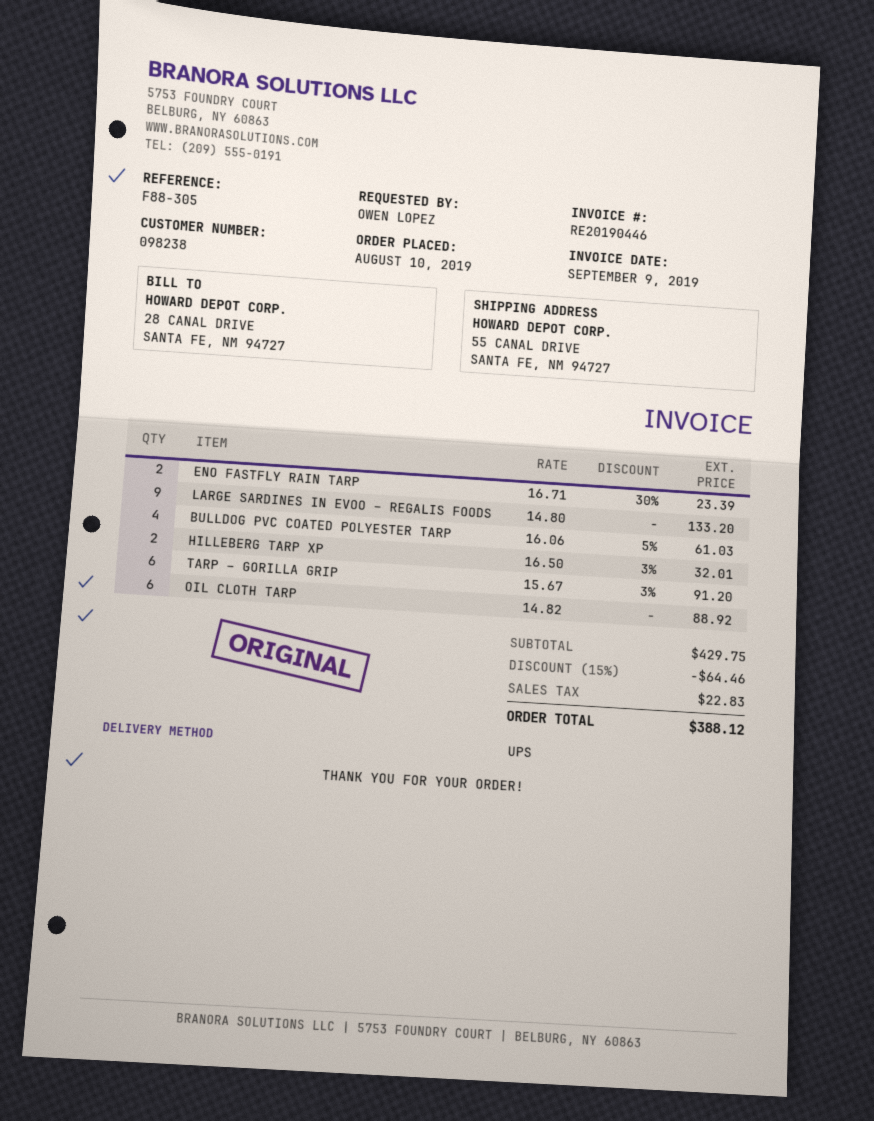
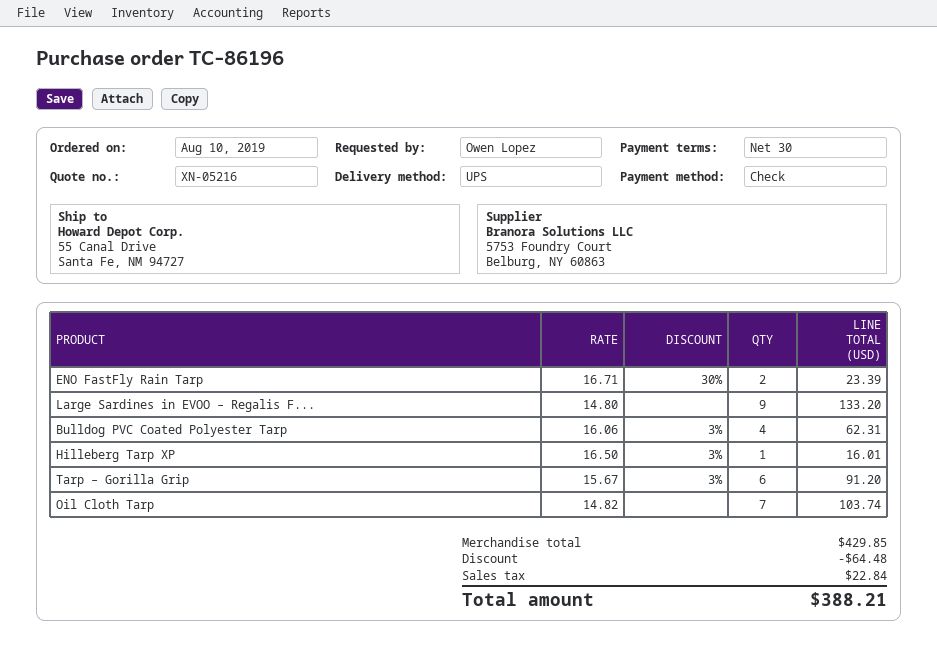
BULLDOG PVC COATED POLYESTER TARP: 4 x 16.06 - 5% = 61.03 -> 4 x 16.06 - 3% = 62.31
HILLEBERG TARP XP: 2 x 16.50 - 3% = 32.01 -> 1 x 16.50 - 3% = 16.01
OIL CLOTH TARP: 6 x 14.82 = 88.92 -> 7 x 14.82 = 103.74
subtotal: 429.75 -> 429.85
discount: 64.46 -> 64.48
tax: 22.83 -> 22.84
total: 388.12 -> 388.21

